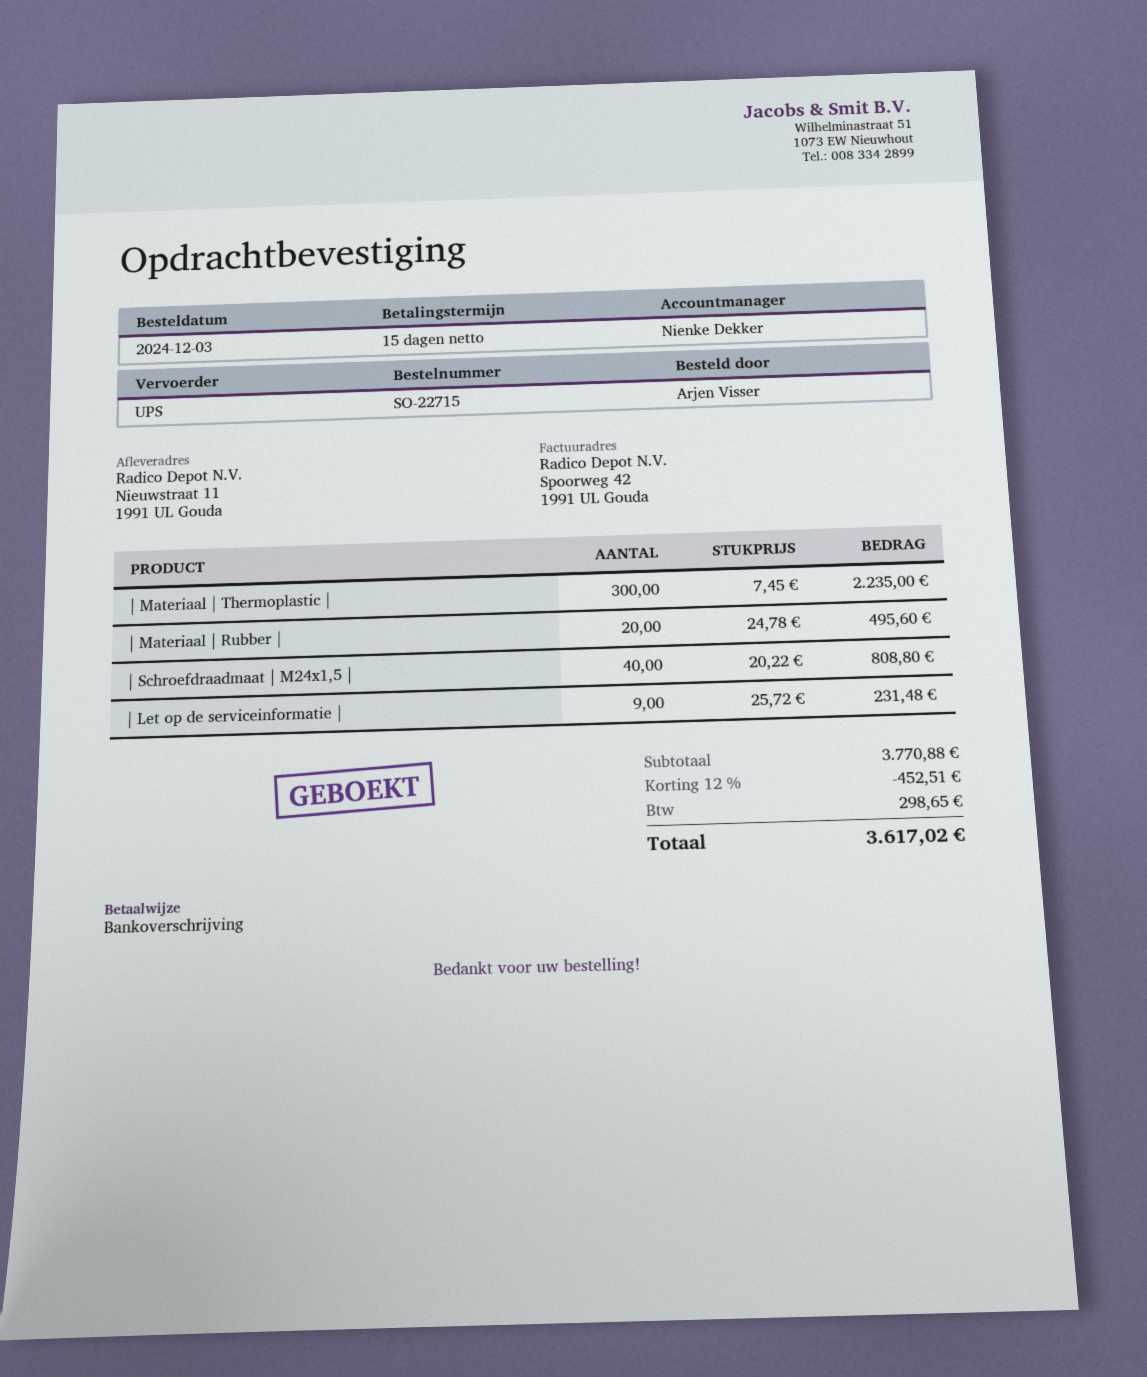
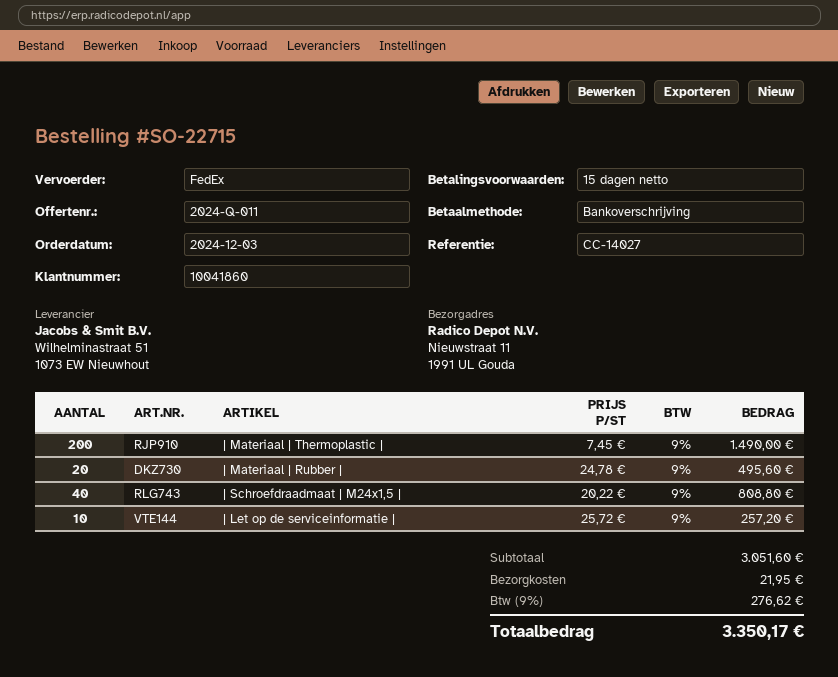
shipping method: UPS -> FedEx
| Materiaal | Thermoplastic |: 300 x 7.45 = 2235.00 -> 200 x 7.45 = 1490.00
| Let op de serviceinformatie |: 9 x 25.72 = 231.48 -> 10 x 25.72 = 257.20
subtotal: 3770.88 -> 3051.60
discount: 12% = 452.51 -> none
shipping: none -> 21.95
tax: 298.65 -> 276.62
total: 3617.02 -> 3350.17

